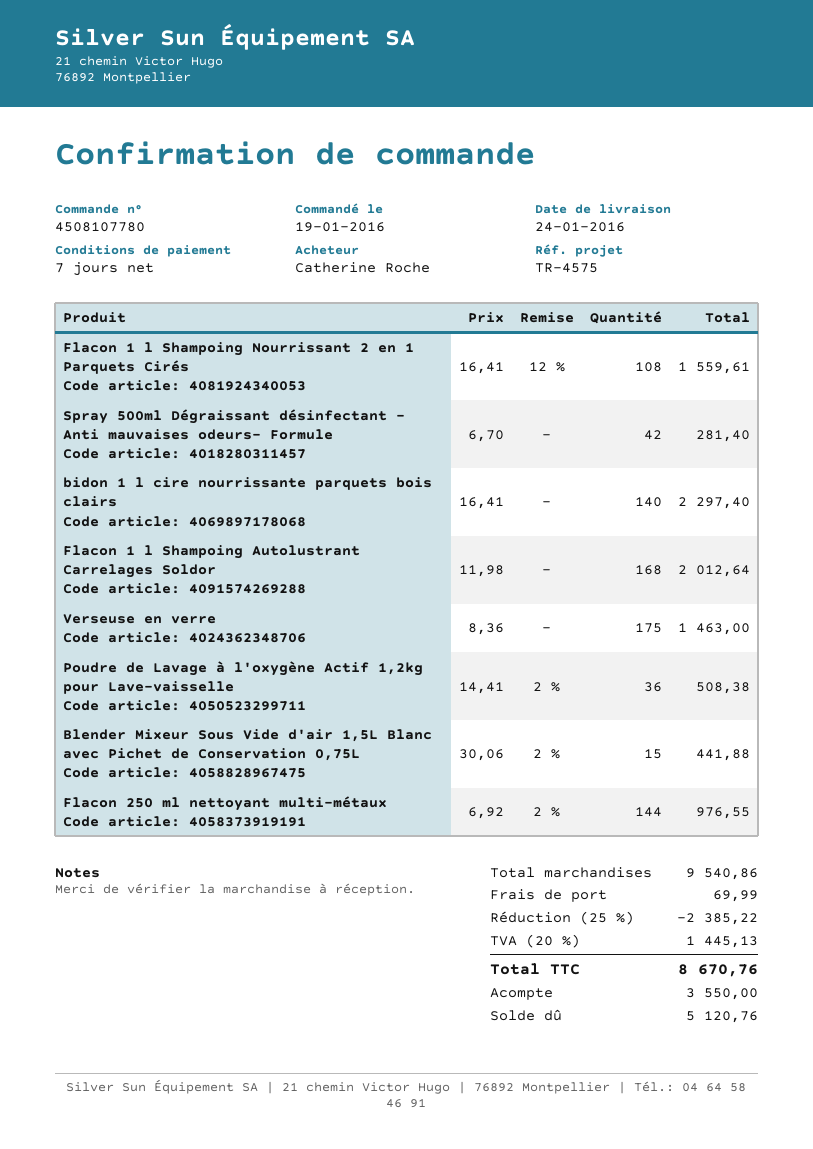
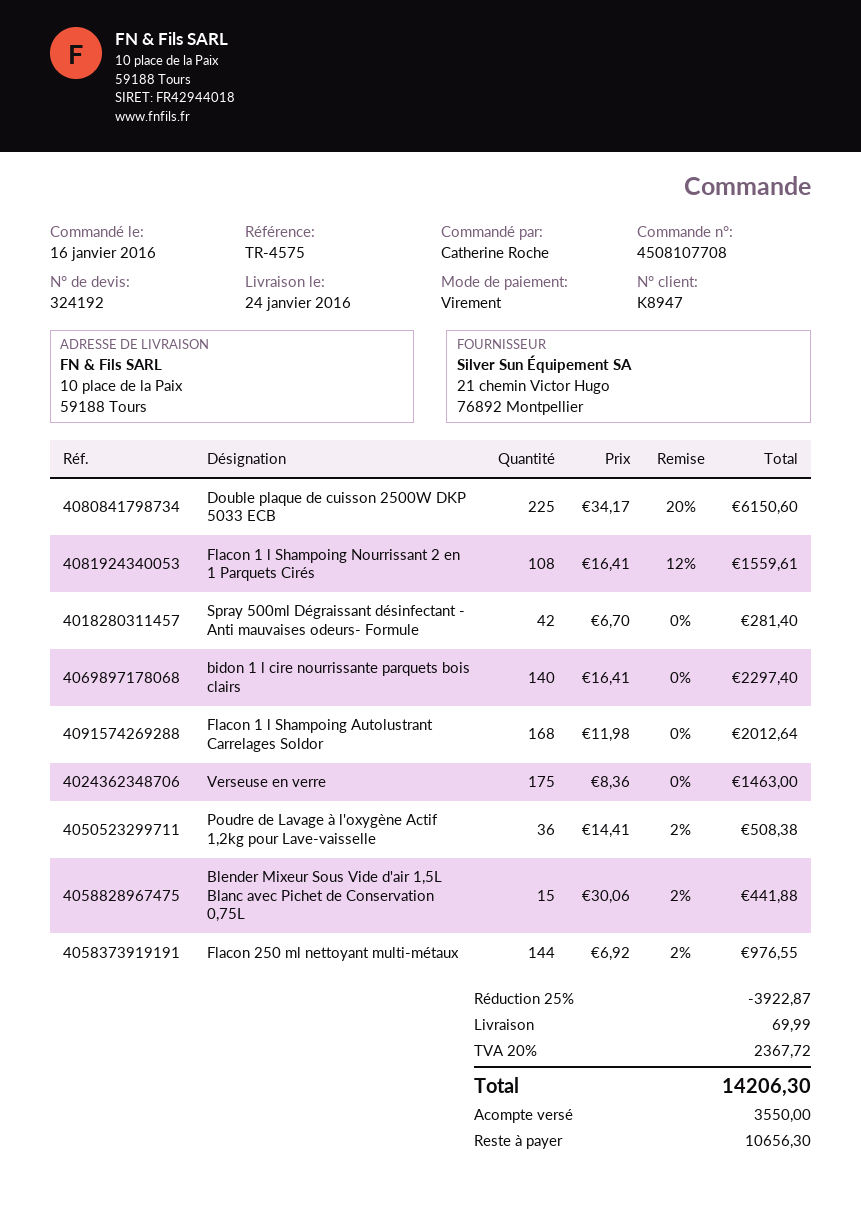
order number: 4508107780 -> 4508107708
order date: 2016-01-19 -> 2016-01-16
Double plaque de cuisson 2500W DKP 5033 ECB: none -> 225 x 34.17 - 20% = 6150.60
discount: 25% = 2385.22 -> 25% = 3922.87
tax: 20% = 1445.13 -> 20% = 2367.72
total: 8670.76 -> 14206.30
balance: 5120.76 -> 10656.30

